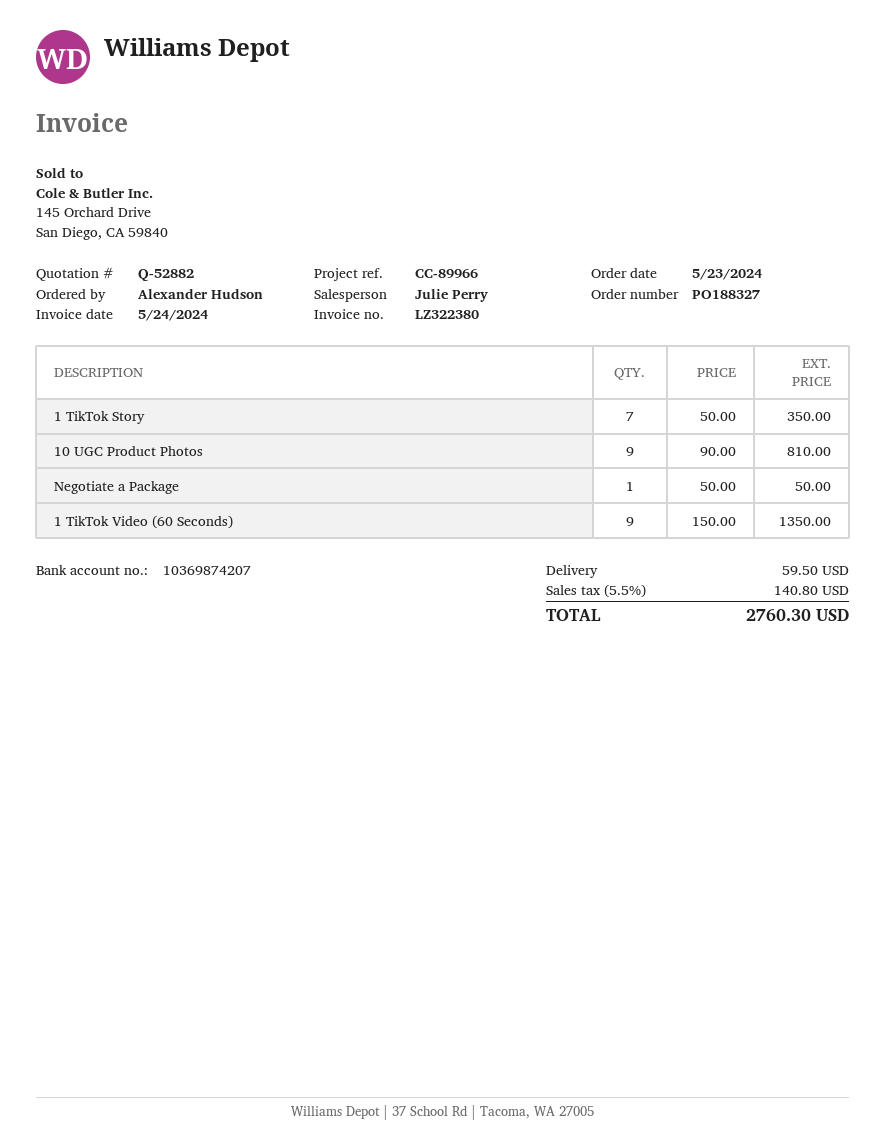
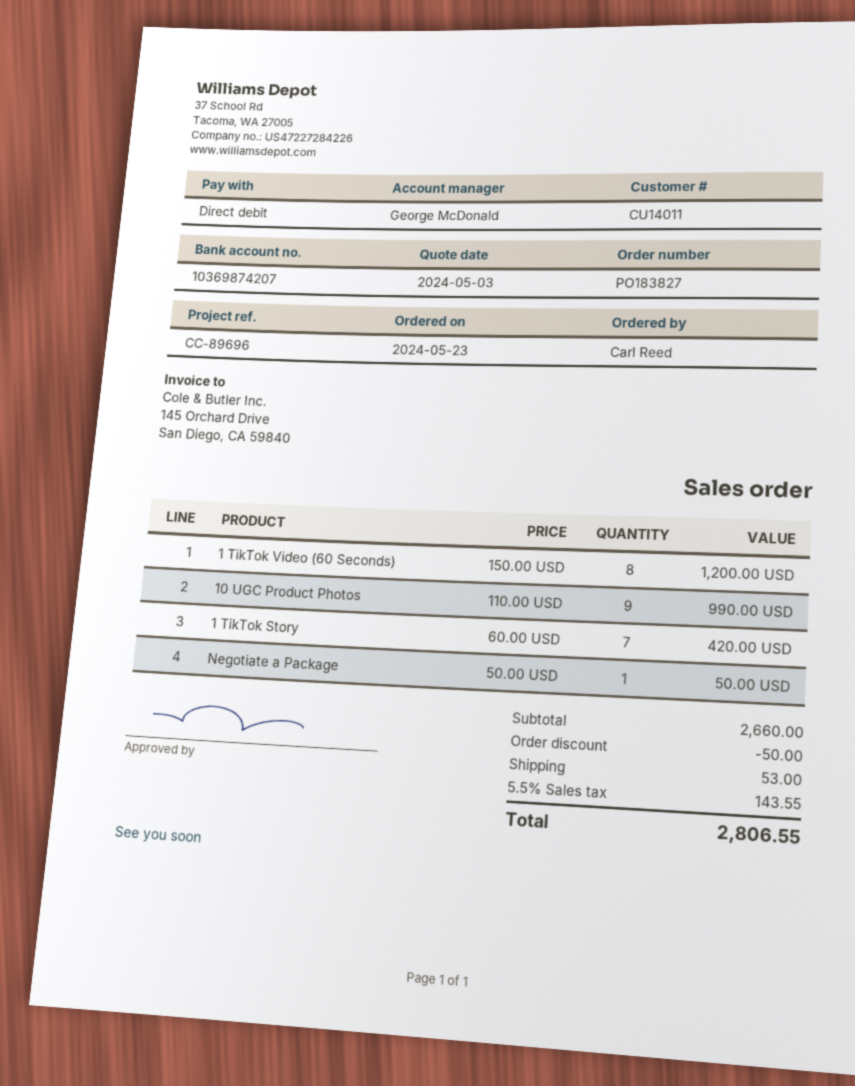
order number: PO188327 -> PO183827
reference: CC-89966 -> CC-89696
ordered by: Alexander Hudson -> Carl Reed
sales rep: Julie Perry -> George McDonald
1 TikTok Story: 7 x 50.00 = 350.00 -> 7 x 60.00 = 420.00
10 UGC Product Photos: 9 x 90.00 = 810.00 -> 9 x 110.00 = 990.00
1 TikTok Video (60 Seconds): 9 x 150.00 = 1350.00 -> 8 x 150.00 = 1200.00
discount: none -> 50.00
shipping: 59.50 -> 53.00
tax: 5.5% = 140.80 -> 5.5% = 143.55
total: 2760.30 -> 2806.55

